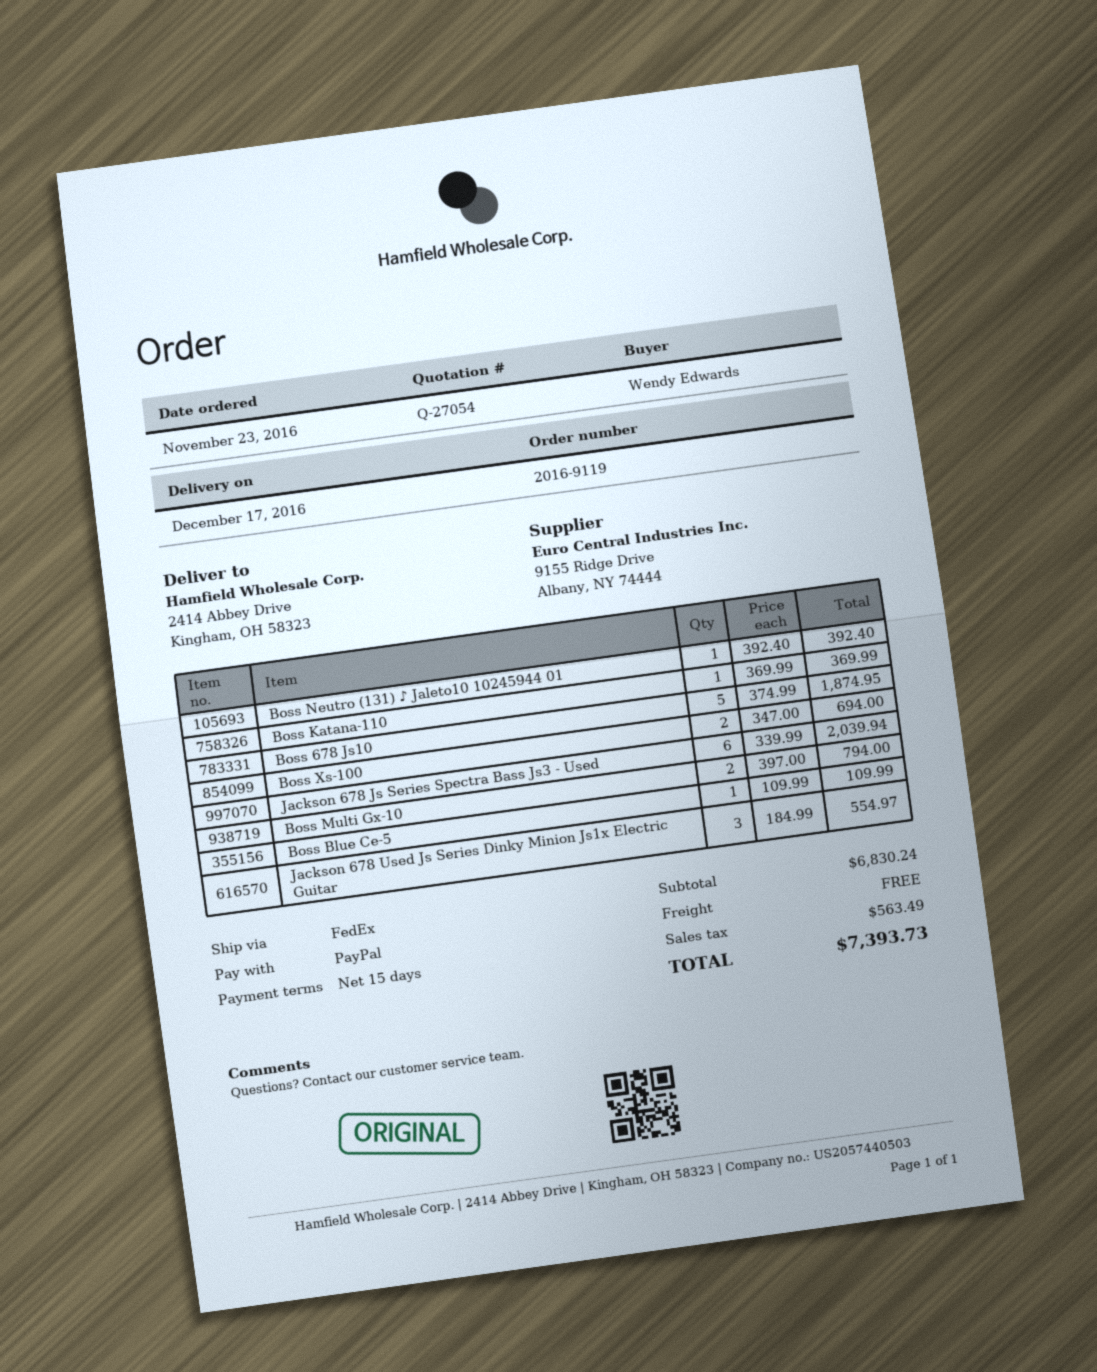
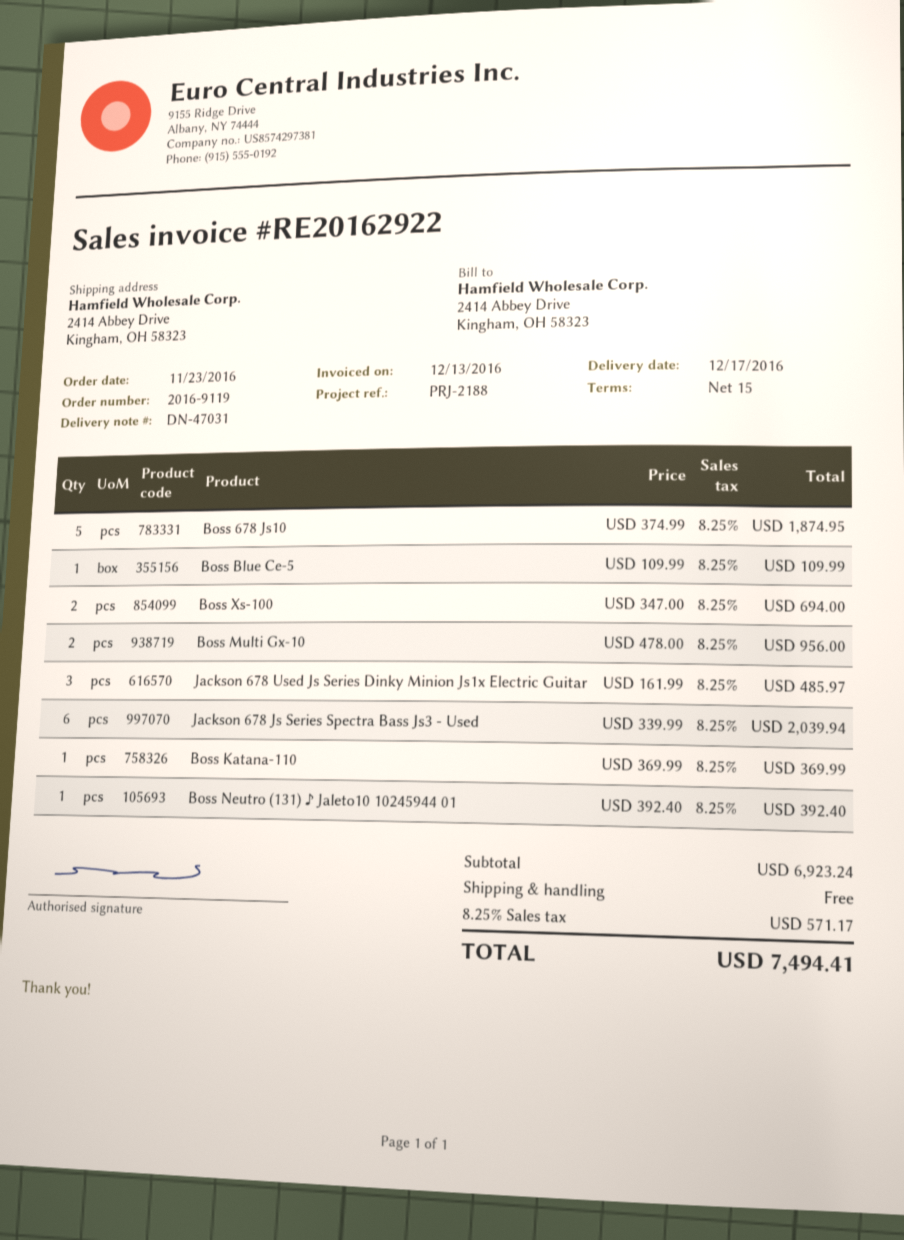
Boss Multi Gx-10: 2 x 397.00 = 794.00 -> 2 x 478.00 = 956.00
Jackson 678 Used Js Series Dinky Minion Js1x Electric Guitar: 3 x 184.99 = 554.97 -> 3 x 161.99 = 485.97
subtotal: 6830.24 -> 6923.24
tax: 563.49 -> 571.17
total: 7393.73 -> 7494.41

